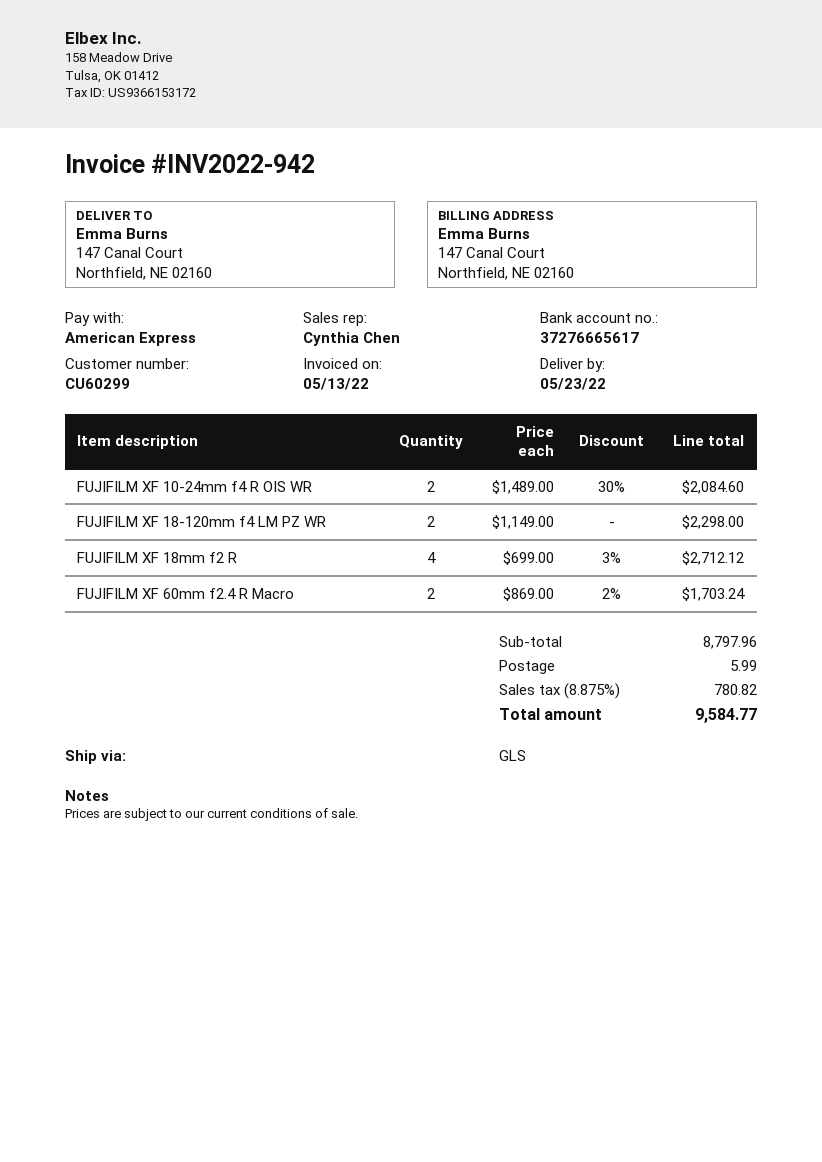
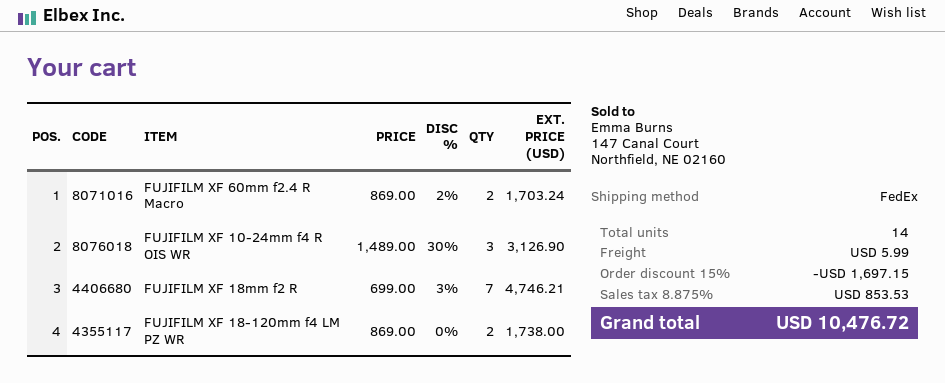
shipping method: GLS -> FedEx
FUJIFILM XF 10-24mm f4 R OIS WR: 2 x 1489.00 - 30% = 2084.60 -> 3 x 1489.00 - 30% = 3126.90
FUJIFILM XF 18-120mm f4 LM PZ WR: 2 x 1149.00 = 2298.00 -> 2 x 869.00 = 1738.00
FUJIFILM XF 18mm f2 R: 4 x 699.00 - 3% = 2712.12 -> 7 x 699.00 - 3% = 4746.21
discount: none -> 15% = 1697.15
tax: 8.875% = 780.82 -> 8.875% = 853.53
total: 9584.77 -> 10476.72

